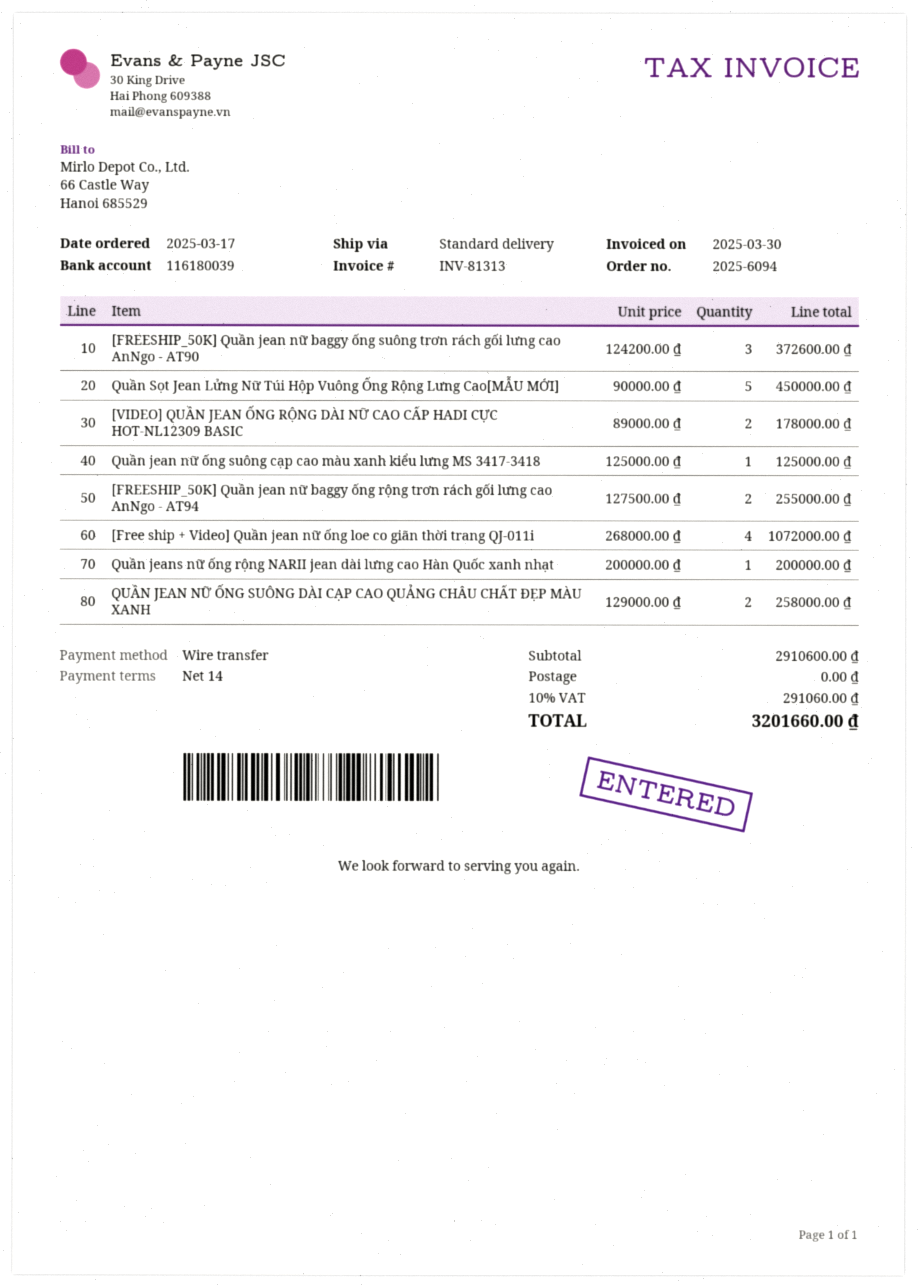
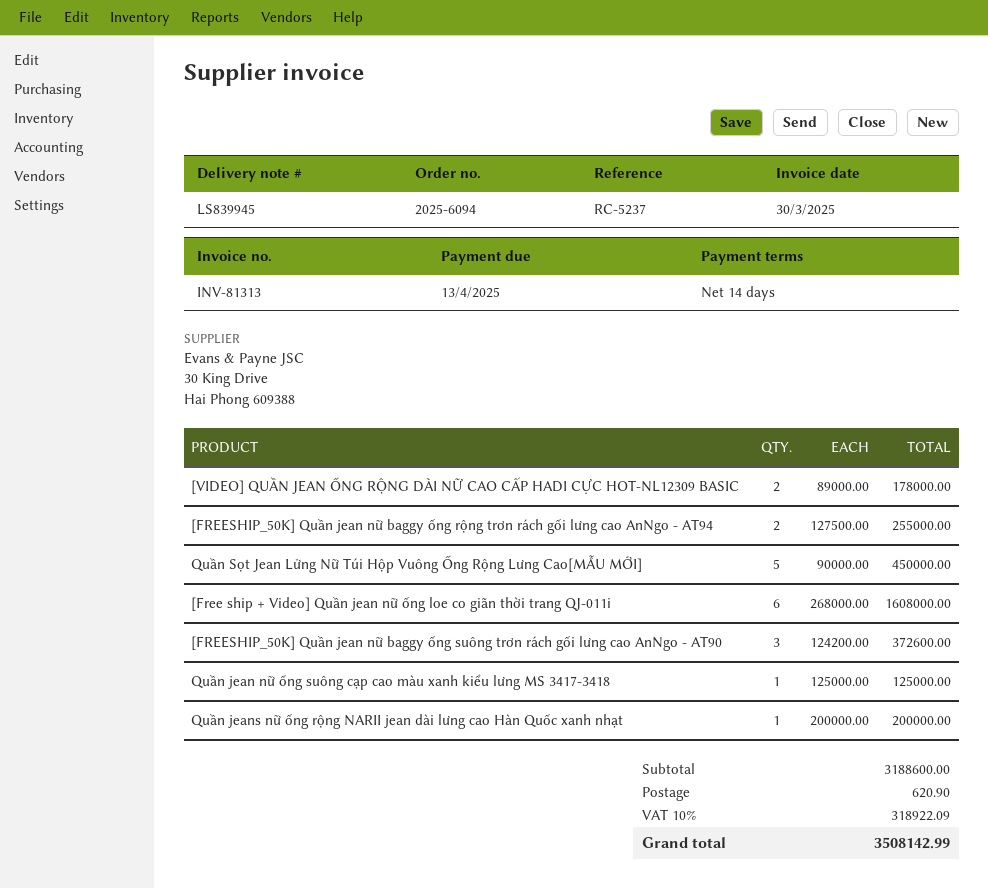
[Free ship + Video] Quần jean nữ ống loe co giãn thời trang QJ-011i: 4 x 268000.00 = 1072000.00 -> 6 x 268000.00 = 1608000.00
QUẦN JEAN NỮ ỐNG SUÔNG DÀI CẠP CAO QUẢNG CHÂU CHẤT ĐẸP MÀU XANH: 2 x 129000.00 = 258000.00 -> none
subtotal: 2910600.00 -> 3188600.00
shipping: 0.00 -> 620.90
tax: 10% = 291060.00 -> 10% = 318922.09
total: 3201660.00 -> 3508142.99

